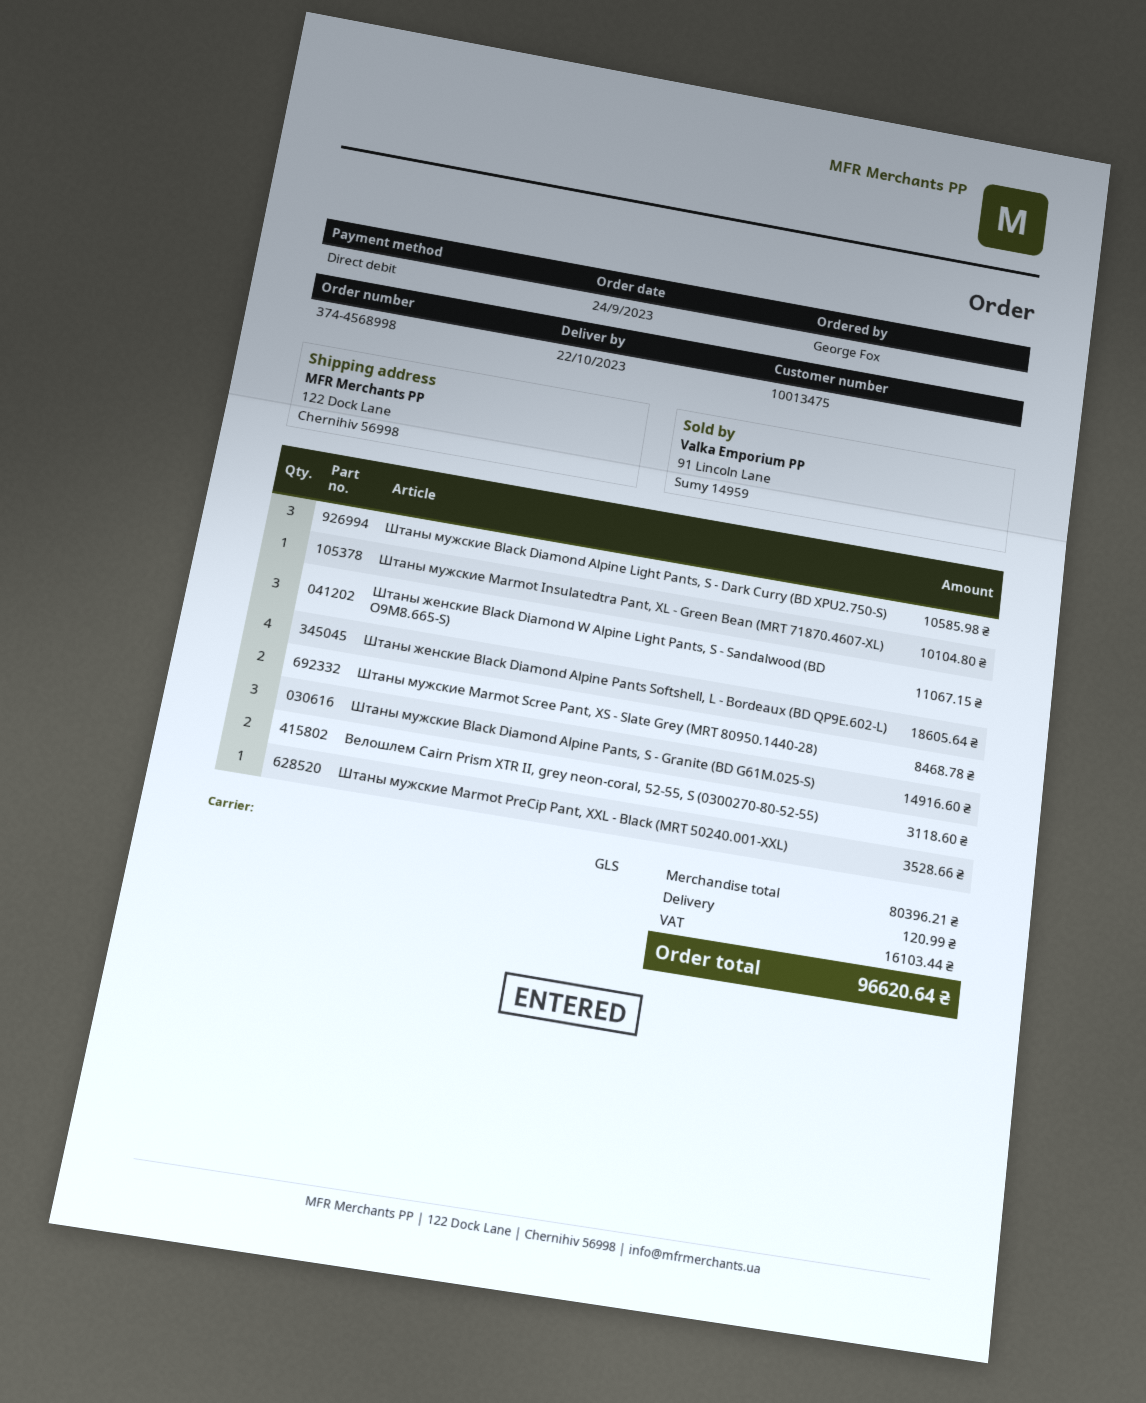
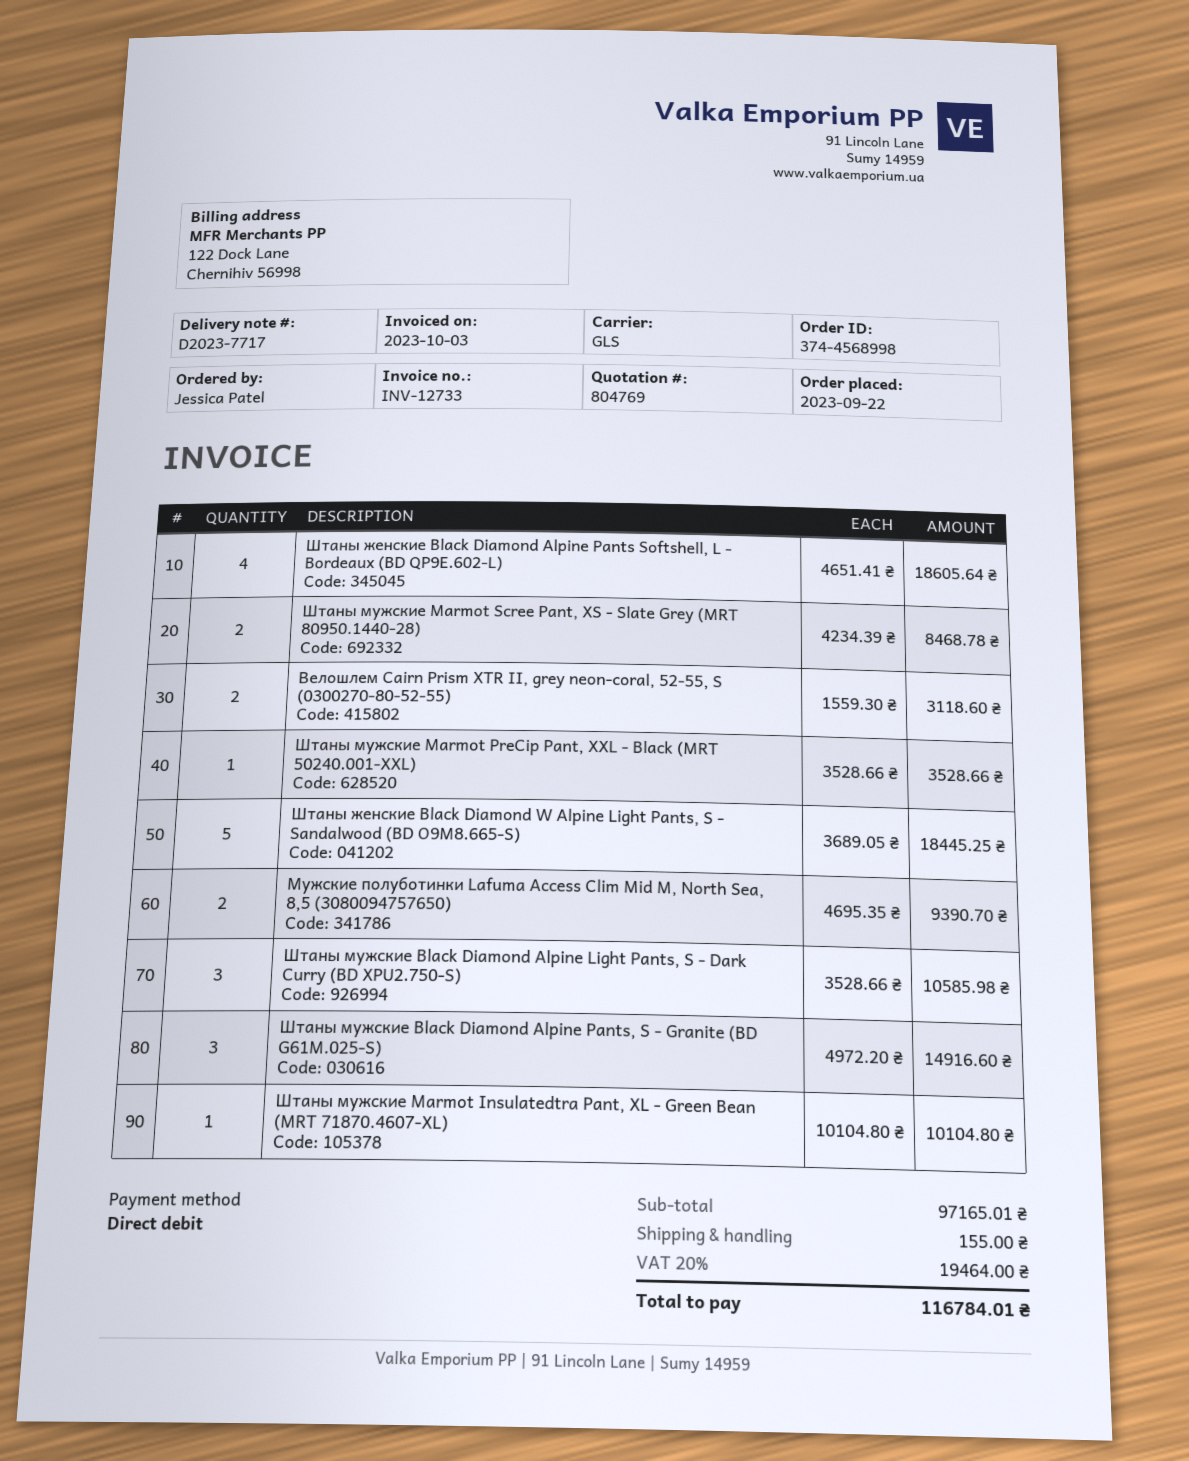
order date: 2023-09-24 -> 2023-09-22
ordered by: George Fox -> Jessica Patel
Штаны женские Black Diamond W Alpine Light Pants, S - Sandalwood (BD O9M8.665-S): 3 for 11067.15 -> 5 for 18445.25
Мужские полуботинки Lafuma Access Clim Mid M, North Sea, 8,5 (3080094757650): none -> 2 for 9390.70
subtotal: 80396.21 -> 97165.01
shipping: 120.99 -> 155.00
tax: 16103.44 -> 19464.00
total: 96620.64 -> 116784.01

